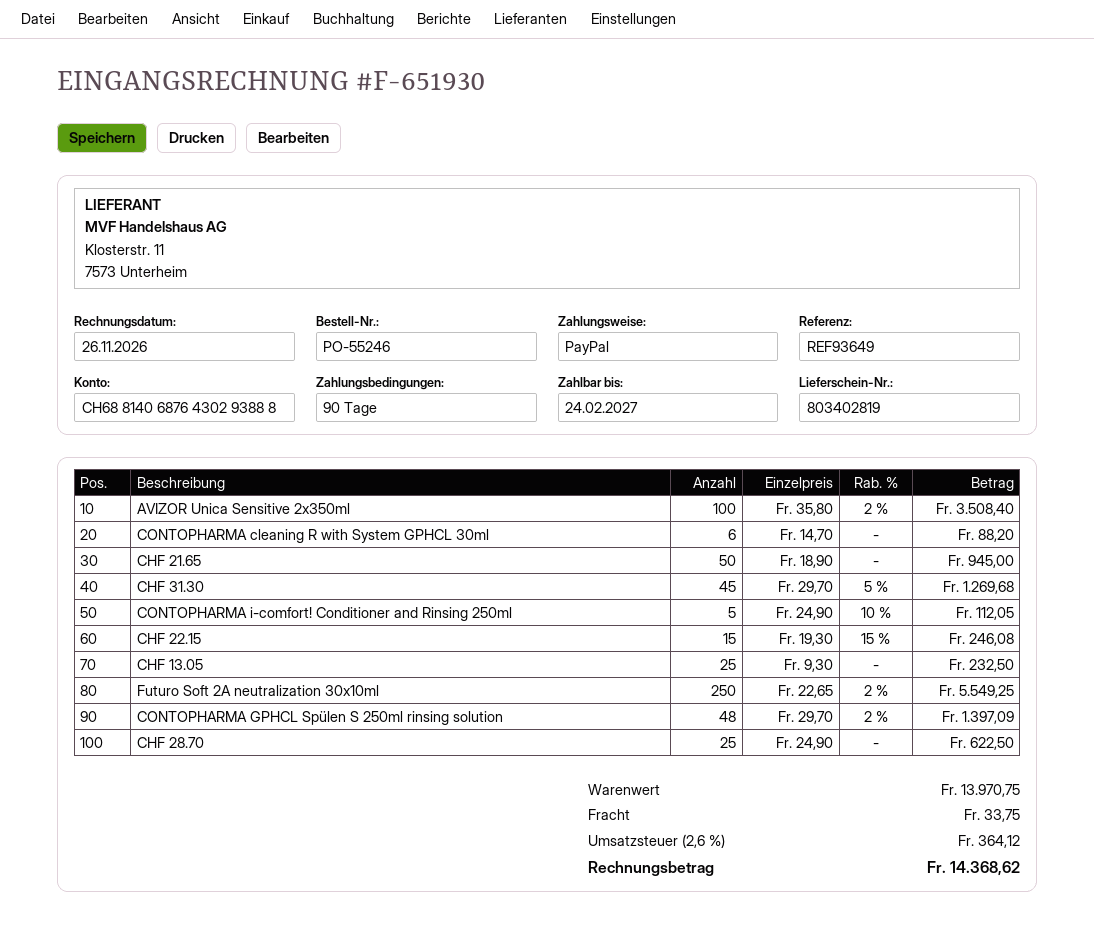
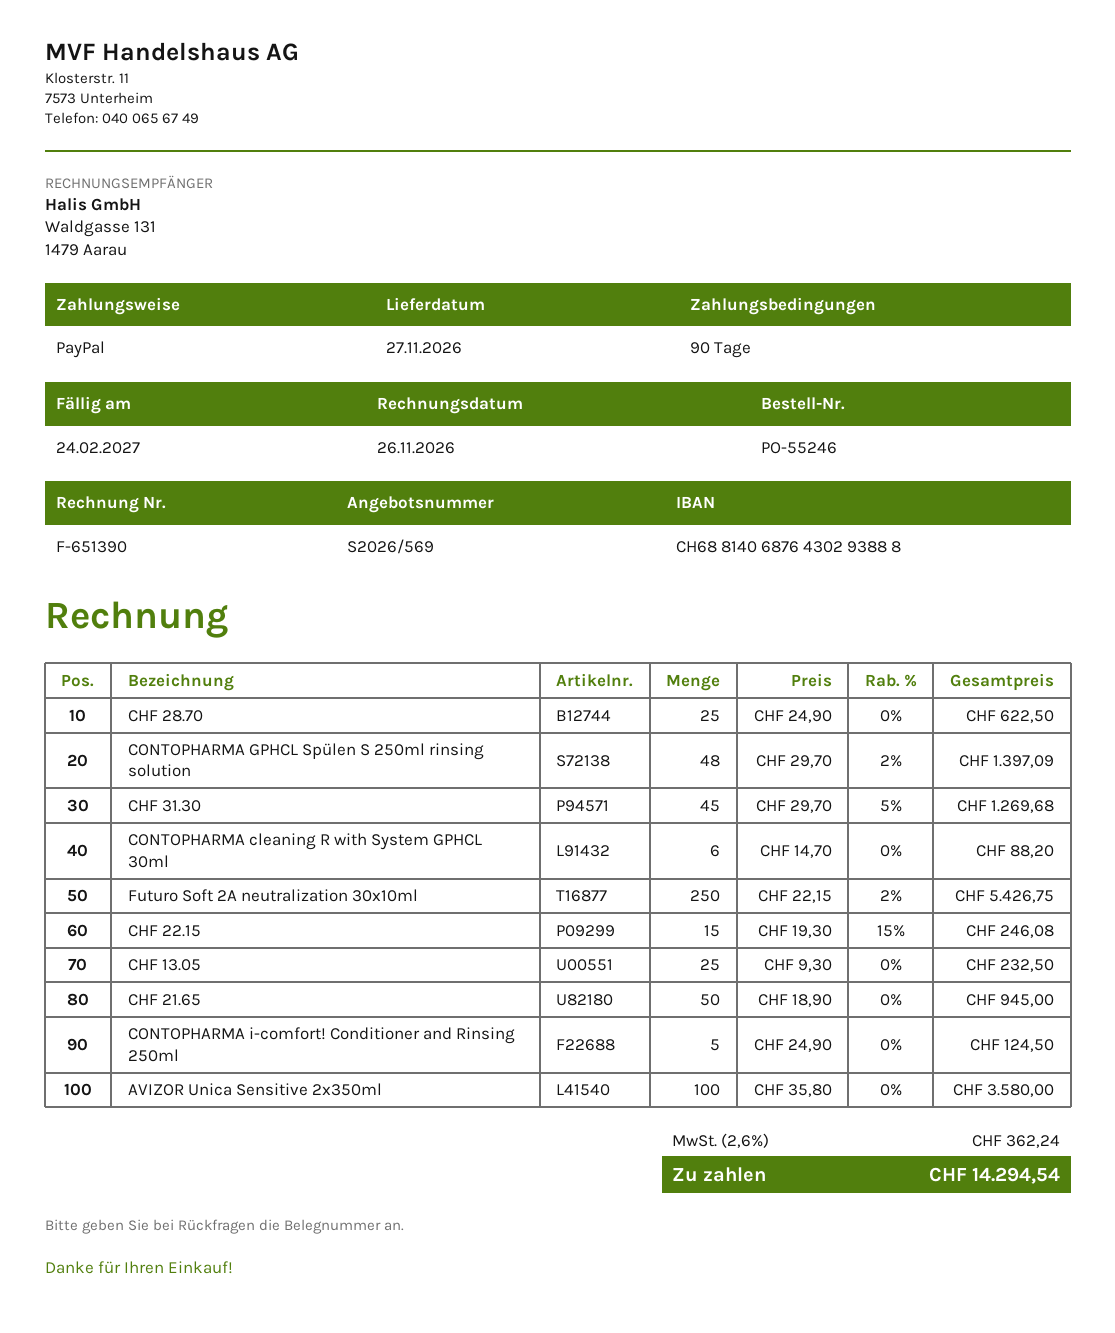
invoice number: F-651930 -> F-651390
AVIZOR Unica Sensitive 2x350ml: 100 x 35.80 - 2% = 3508.40 -> 100 x 35.80 = 3580.00
CONTOPHARMA i-comfort! Conditioner and Rinsing 250ml: 5 x 24.90 - 10% = 112.05 -> 5 x 24.90 = 124.50
Futuro Soft 2A neutralization 30x10ml: 250 x 22.65 - 2% = 5549.25 -> 250 x 22.15 - 2% = 5426.75
shipping: 33.75 -> none
tax: 2.6% = 364.12 -> 2.6% = 362.24
total: 14368.62 -> 14294.54

